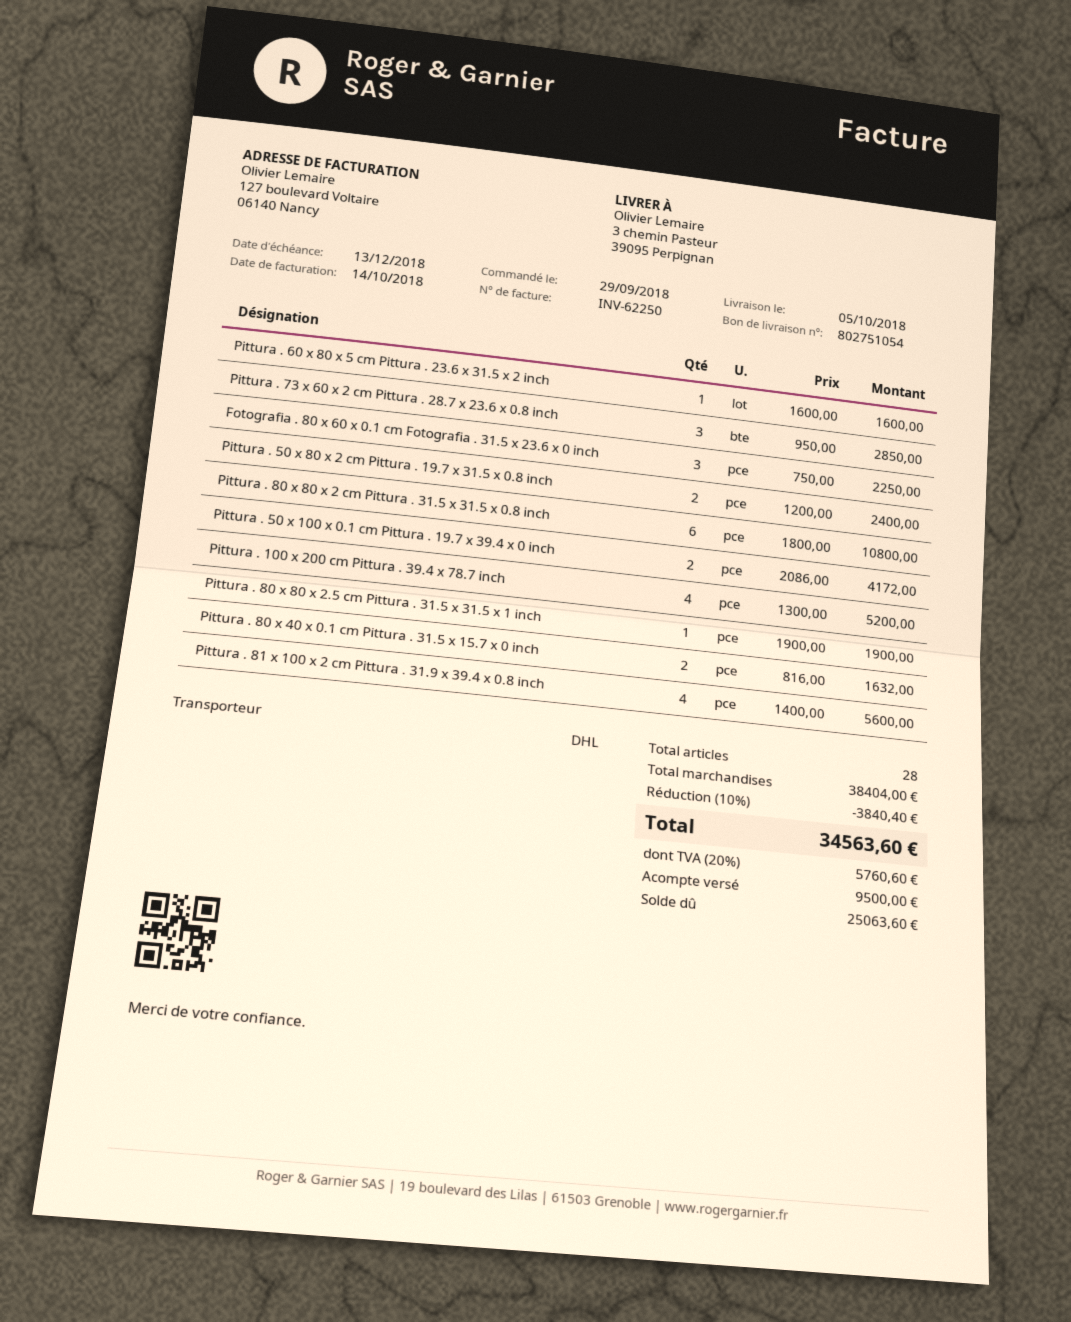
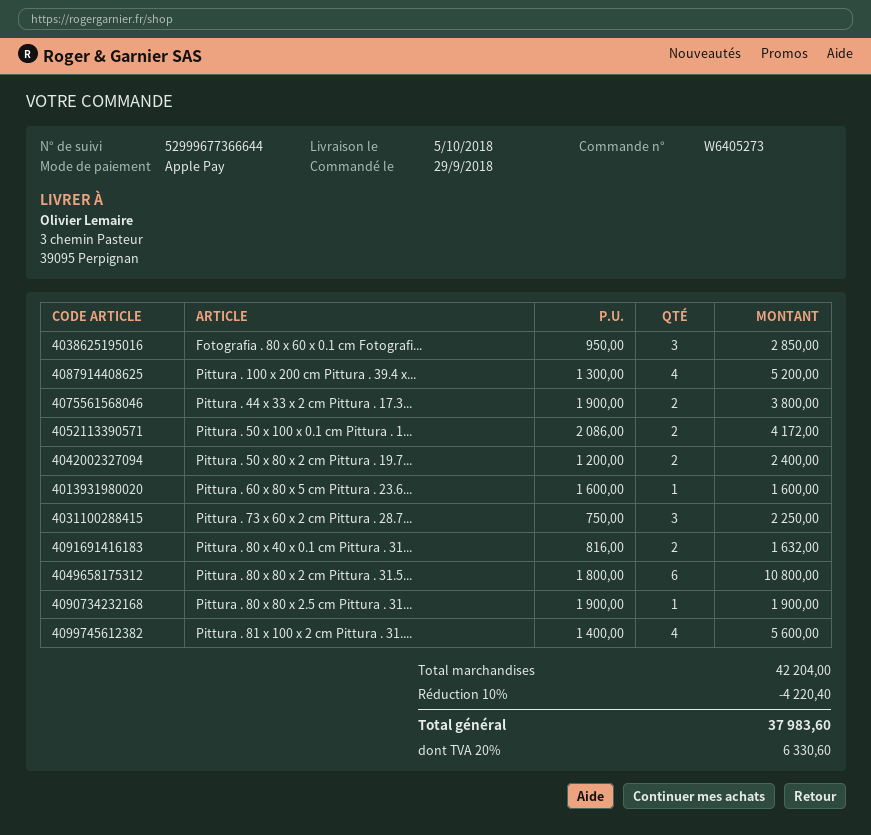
Pittura . 73 x 60 x 2 cm Pittura . 28.7 x 23.6 x 0.8 inch: 3 x 950.00 = 2850.00 -> 3 x 750.00 = 2250.00
Fotografia . 80 x 60 x 0.1 cm Fotografia . 31.5 x 23.6 x 0 inch: 3 x 750.00 = 2250.00 -> 3 x 950.00 = 2850.00
Pittura . 44 x 33 x 2 cm Pittura . 17.3...: none -> 2 x 1900.00 = 3800.00
subtotal: 38404.00 -> 42204.00
discount: 10% = 3840.40 -> 10% = 4220.40
tax: 20% = 5760.60 -> 20% = 6330.60
total: 34563.60 -> 37983.60

